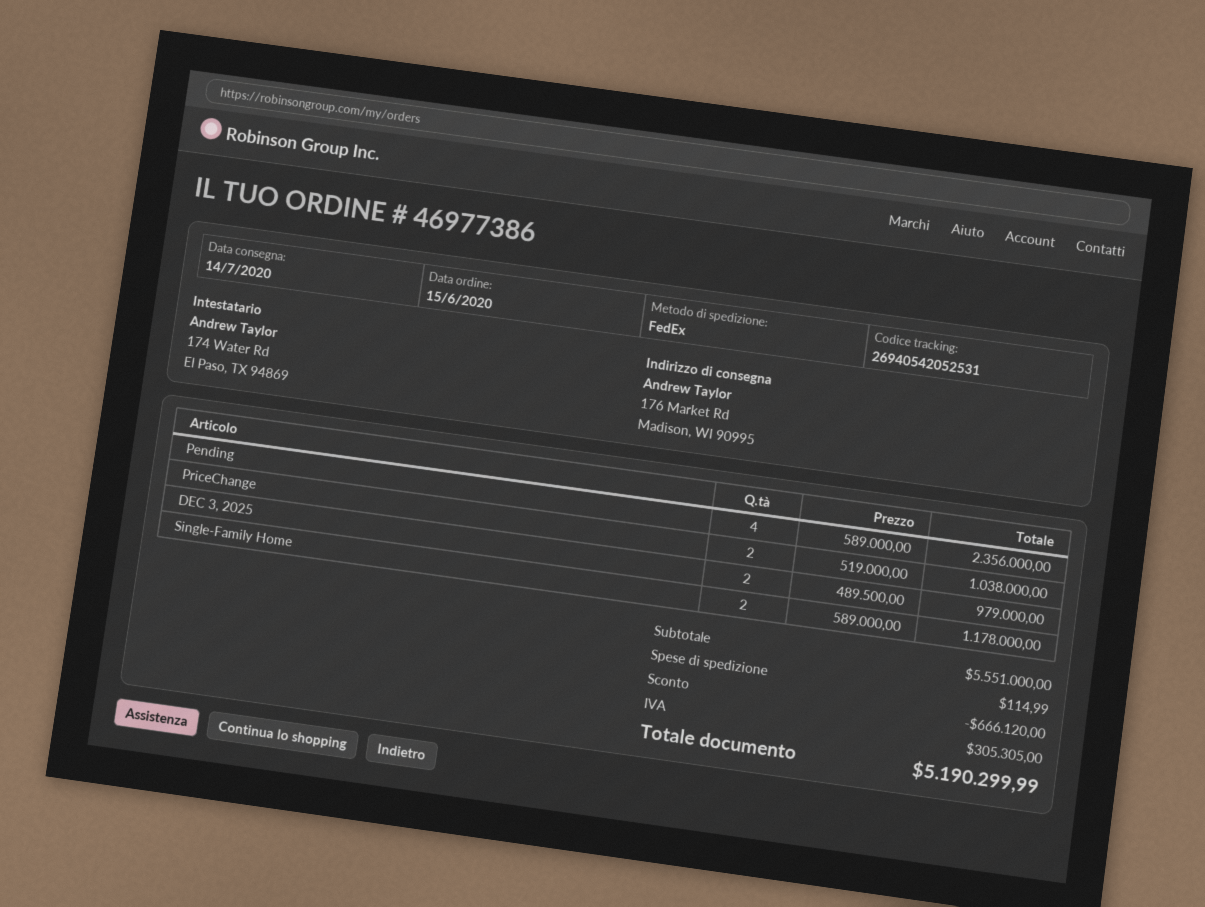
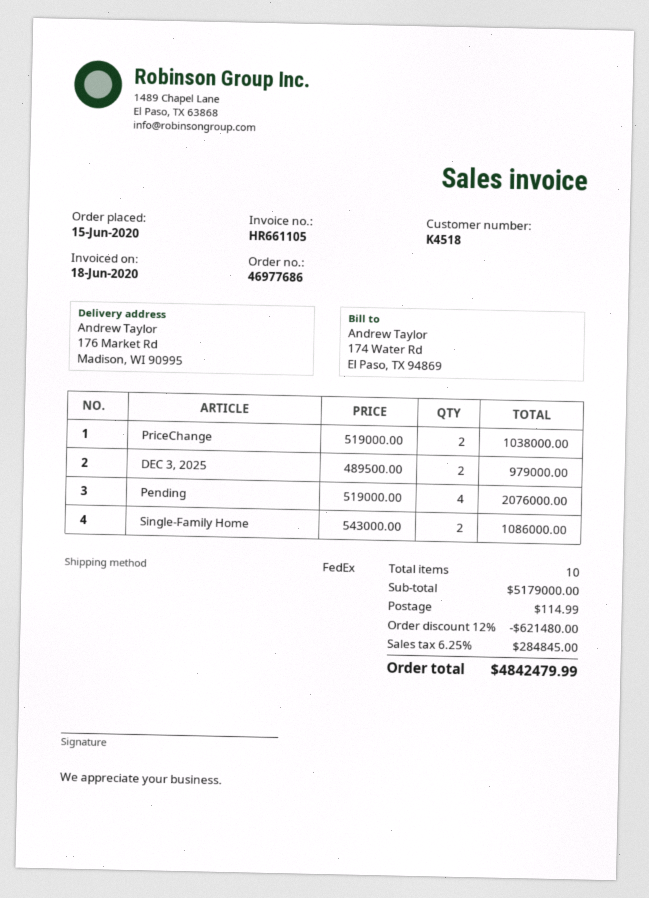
order number: 46977386 -> 46977686
Pending: 4 x 589000.00 = 2356000.00 -> 4 x 519000.00 = 2076000.00
Single-Family Home: 2 x 589000.00 = 1178000.00 -> 2 x 543000.00 = 1086000.00
subtotal: 5551000.00 -> 5179000.00
discount: 666120.00 -> 621480.00
tax: 305305.00 -> 284845.00
total: 5190299.99 -> 4842479.99

